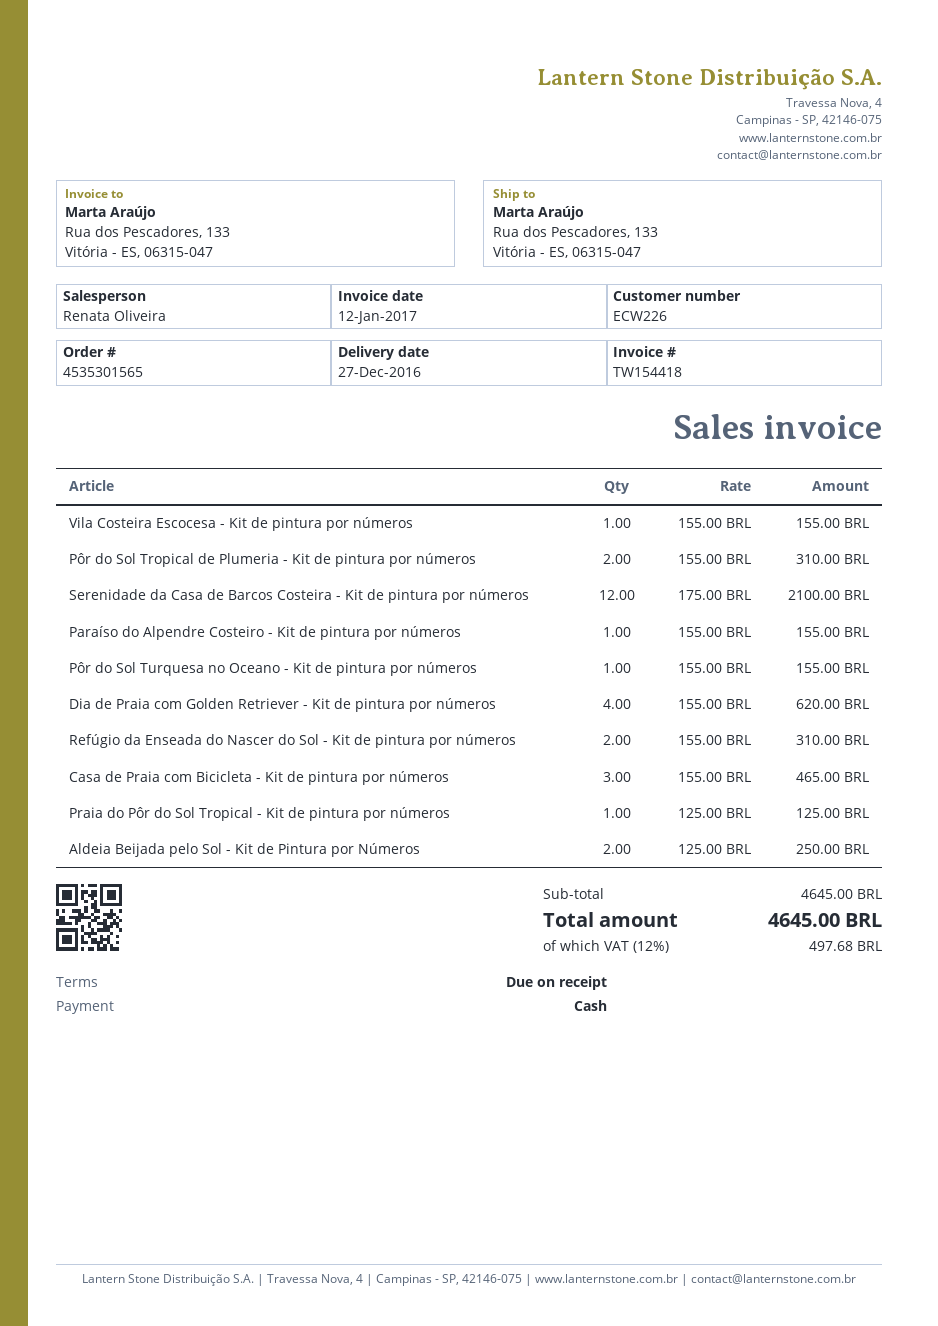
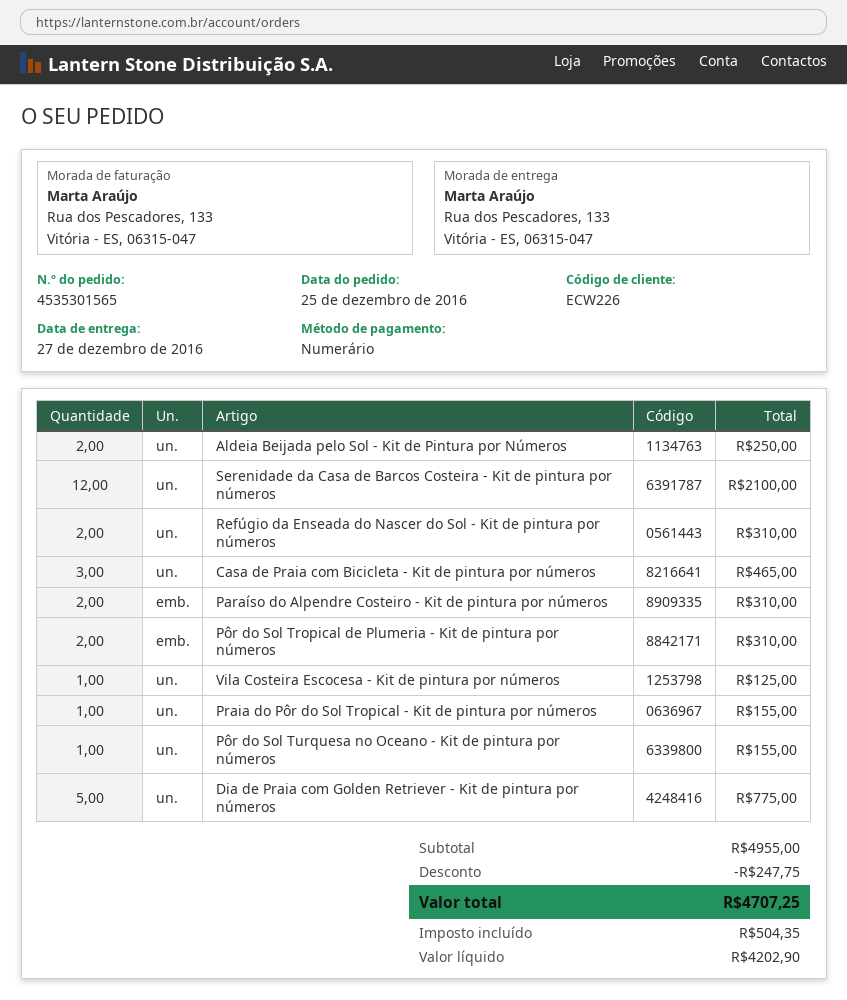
Vila Costeira Escocesa - Kit de pintura por números: 1 for 155.00 -> 1 for 125.00
Paraíso do Alpendre Costeiro - Kit de pintura por números: 1 for 155.00 -> 2 for 310.00
Dia de Praia com Golden Retriever - Kit de pintura por números: 4 for 620.00 -> 5 for 775.00
Praia do Pôr do Sol Tropical - Kit de pintura por números: 1 for 125.00 -> 1 for 155.00
subtotal: 4645.00 -> 4955.00
discount: none -> 247.75
tax: 497.68 -> 504.35
total: 4645.00 -> 4707.25

